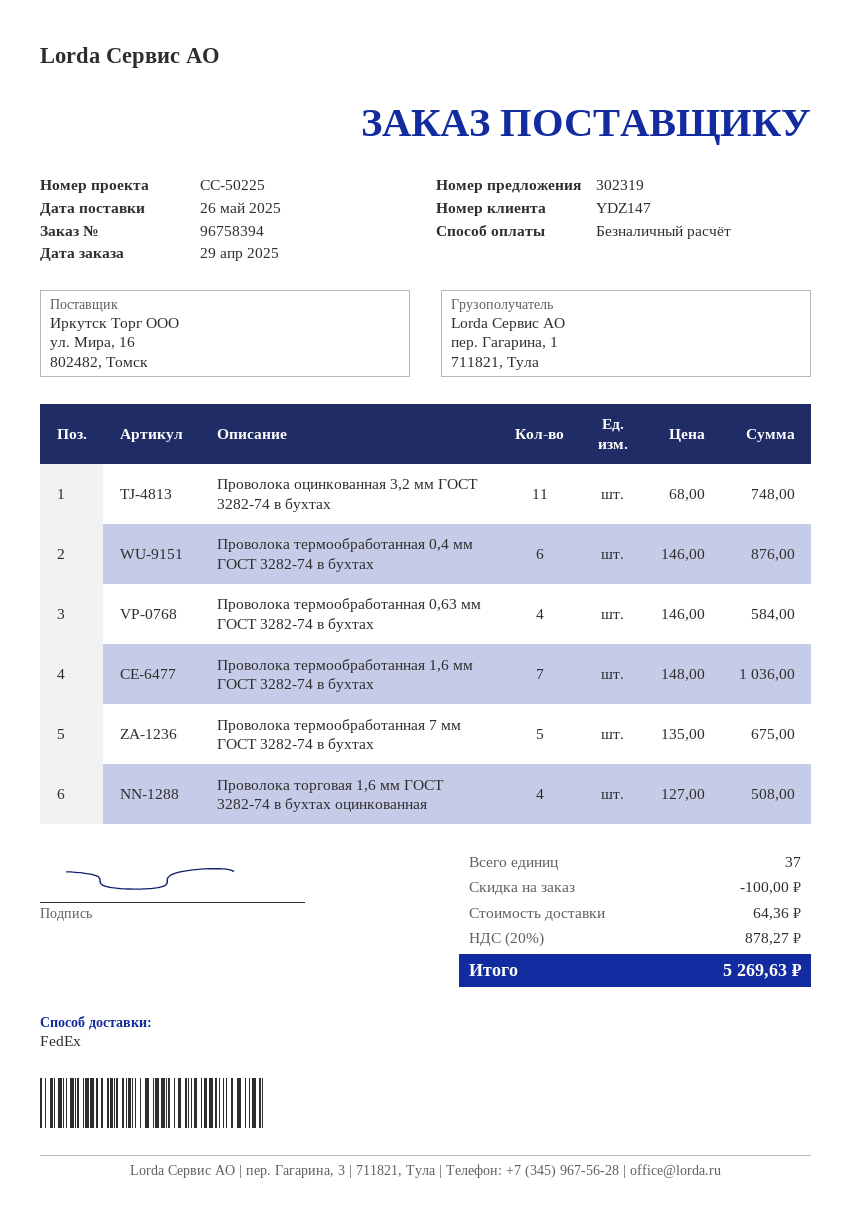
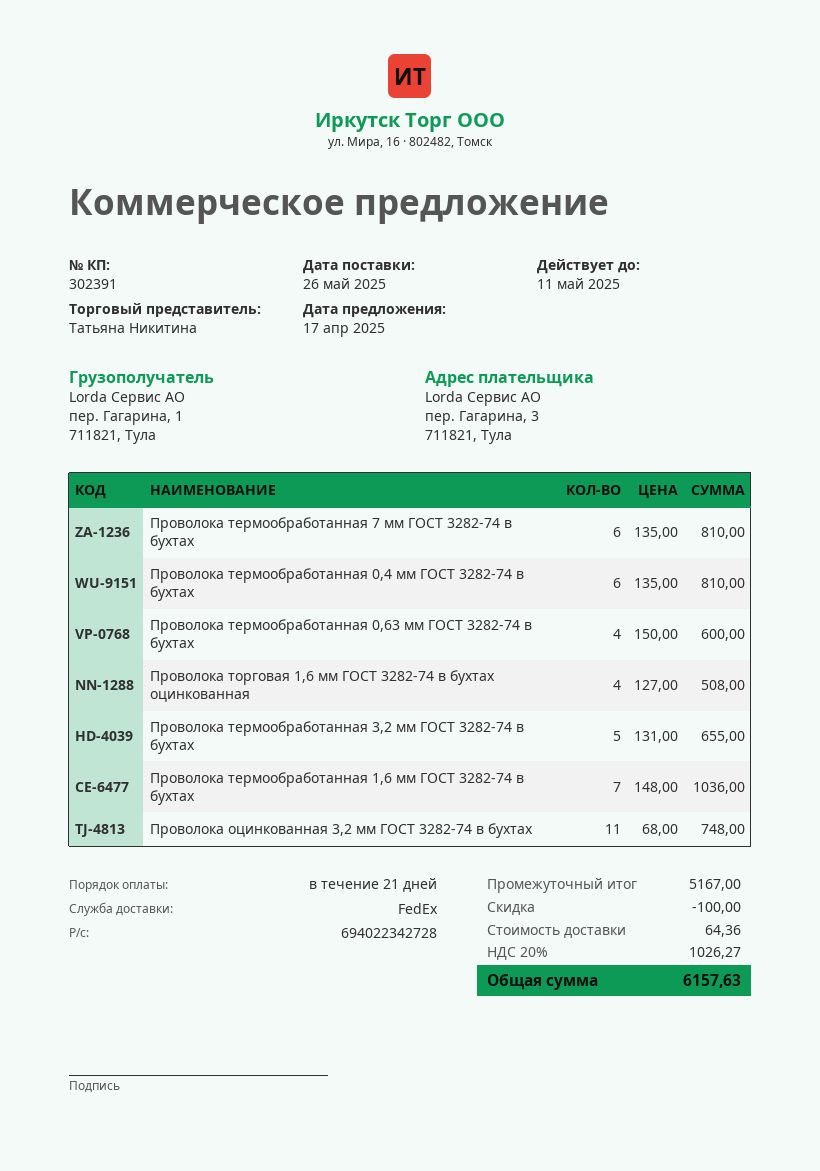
quote number: 302319 -> 302391
Проволока термообработанная 0,4 мм ГОСТ 3282-74 в бухтах: 6 x 146.00 = 876.00 -> 6 x 135.00 = 810.00
Проволока термообработанная 0,63 мм ГОСТ 3282-74 в бухтах: 4 x 146.00 = 584.00 -> 4 x 150.00 = 600.00
Проволока термообработанная 7 мм ГОСТ 3282-74 в бухтах: 5 x 135.00 = 675.00 -> 6 x 135.00 = 810.00
Проволока термообработанная 3,2 мм ГОСТ 3282-74 в бухтах: none -> 5 x 131.00 = 655.00
tax: 20% = 878.27 -> 20% = 1026.27
total: 5269.63 -> 6157.63

